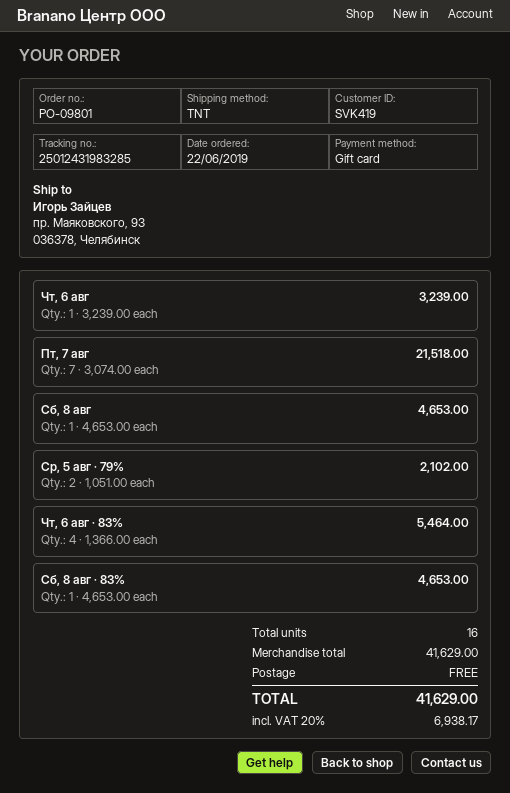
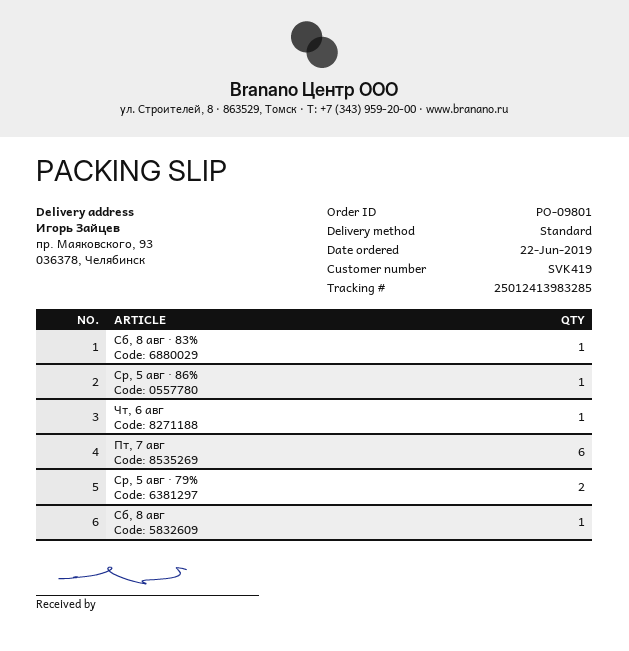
shipping method: TNT -> standard
tracking number: 25012431983285 -> 25012413983285
Пт, 7 авг: 7 -> 6
Чт, 6 авг · 83%: 4 -> none
Ср, 5 авг · 86%: none -> 1

